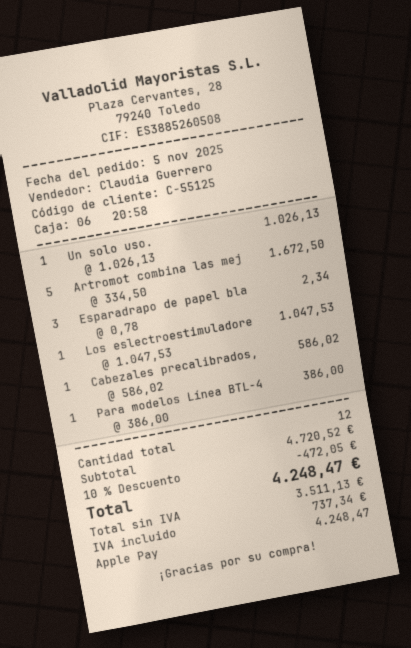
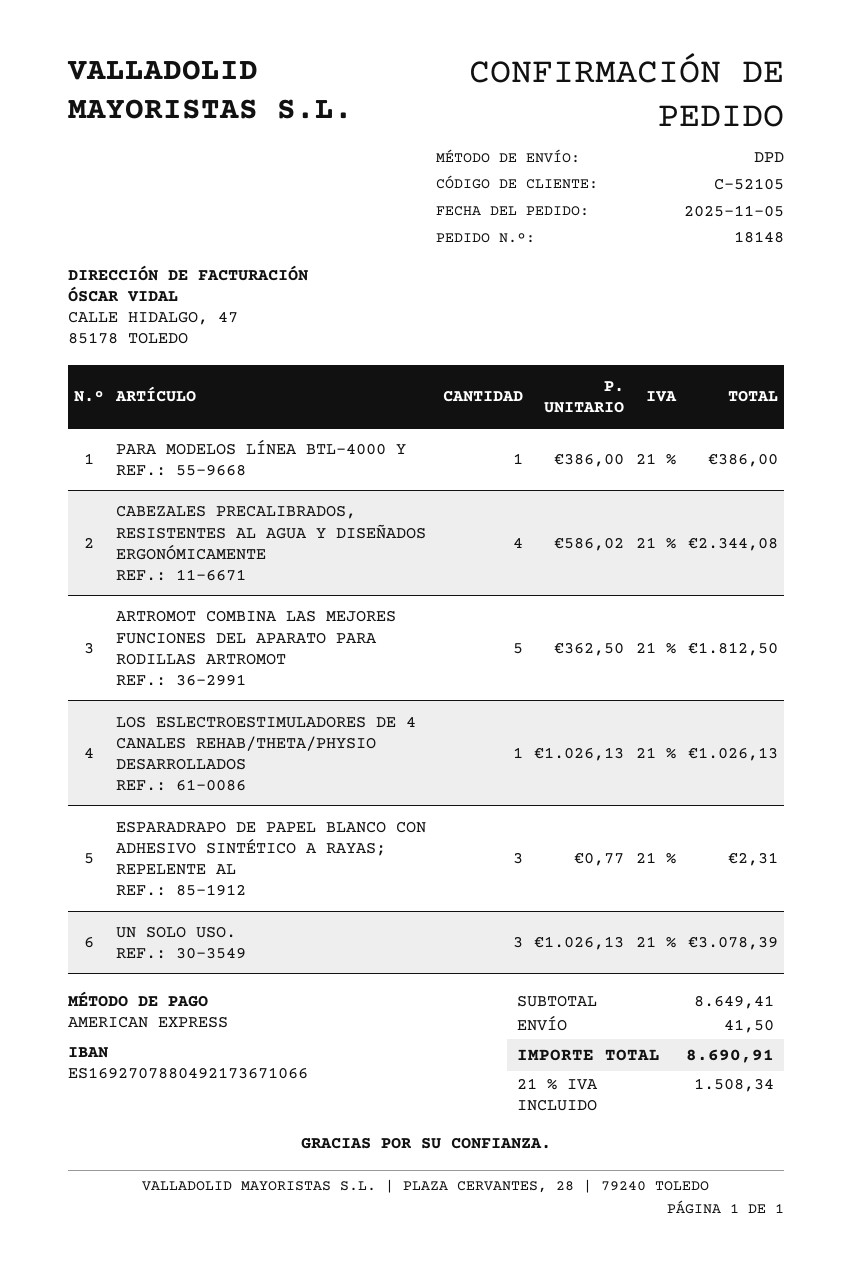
customer number: C-55125 -> C-52105
payment method: Apple Pay -> American Express
Un solo uso.: 1 x 1026.13 = 1026.13 -> 3 x 1026.13 = 3078.39
Artromot combina las mej: 5 x 334.50 = 1672.50 -> 5 x 362.50 = 1812.50
Esparadrapo de papel bla: 3 x 0.78 = 2.34 -> 3 x 0.77 = 2.31
Los eslectroestimuladore: 1 x 1047.53 = 1047.53 -> 1 x 1026.13 = 1026.13
Cabezales precalibrados,: 1 x 586.02 = 586.02 -> 4 x 586.02 = 2344.08
subtotal: 4720.52 -> 8649.41
discount: 10% = 472.05 -> none
shipping: none -> 41.50
tax: 737.34 -> 1508.34
total: 4248.47 -> 8690.91

